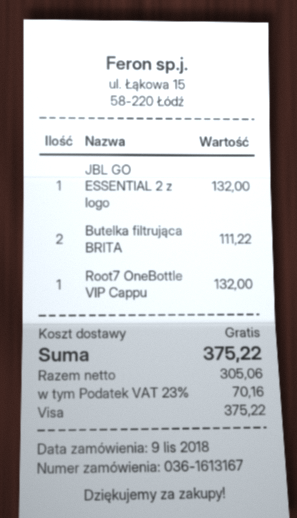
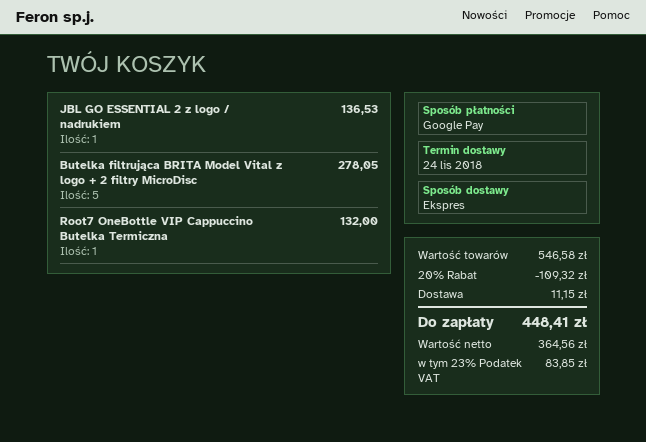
payment method: Visa -> Google Pay
JBL GO ESSENTIAL 2 z logo: 1 for 132.00 -> 1 for 136.53
Butelka filtrująca BRITA: 2 for 111.22 -> 5 for 278.05
discount: none -> 20% = 109.32
shipping: 0.00 -> 11.15
net: 305.06 -> 364.56
tax: 23% = 70.16 -> 23% = 83.85
total: 375.22 -> 448.41

